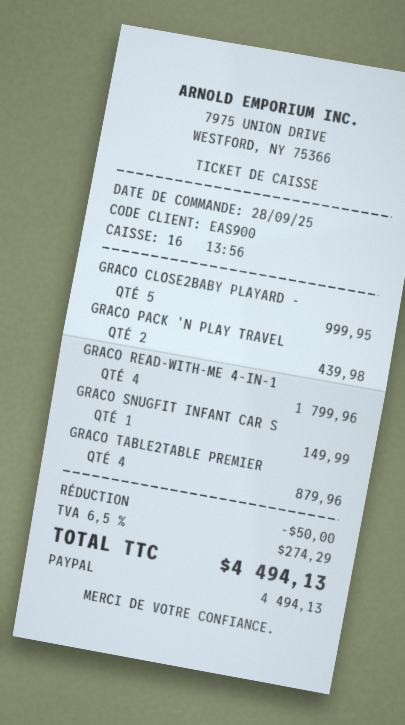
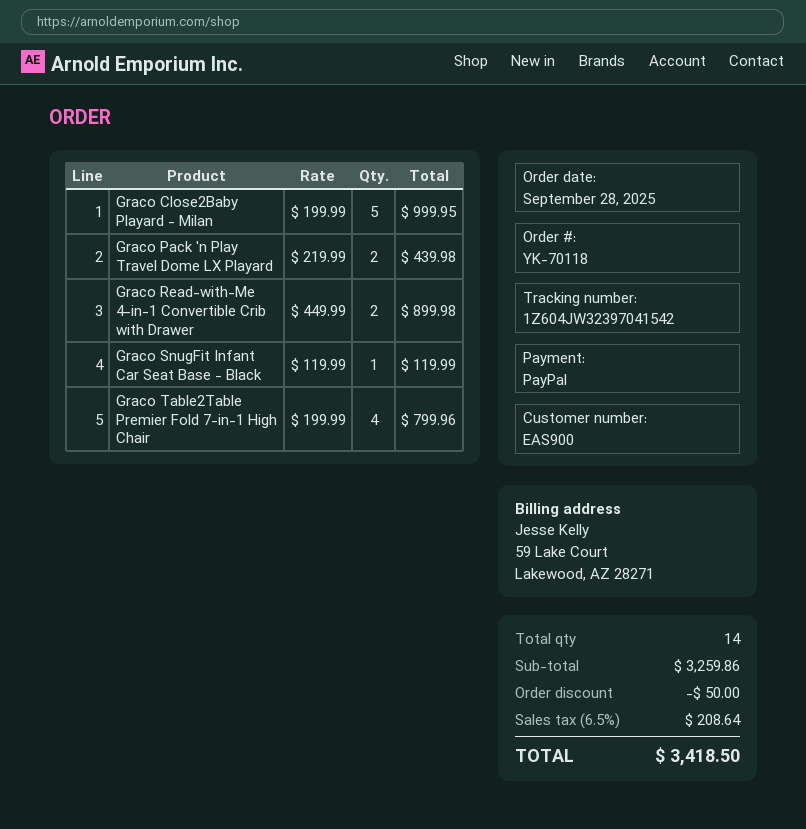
GRACO READ-WITH-ME 4-IN-1: 4 for 1799.96 -> 2 for 899.98
GRACO SNUGFIT INFANT CAR S: 1 for 149.99 -> 1 for 119.99
GRACO TABLE2TABLE PREMIER: 4 for 879.96 -> 4 for 799.96
tax: 6.5% = 274.29 -> 6.5% = 208.64
total: 4494.13 -> 3418.50

